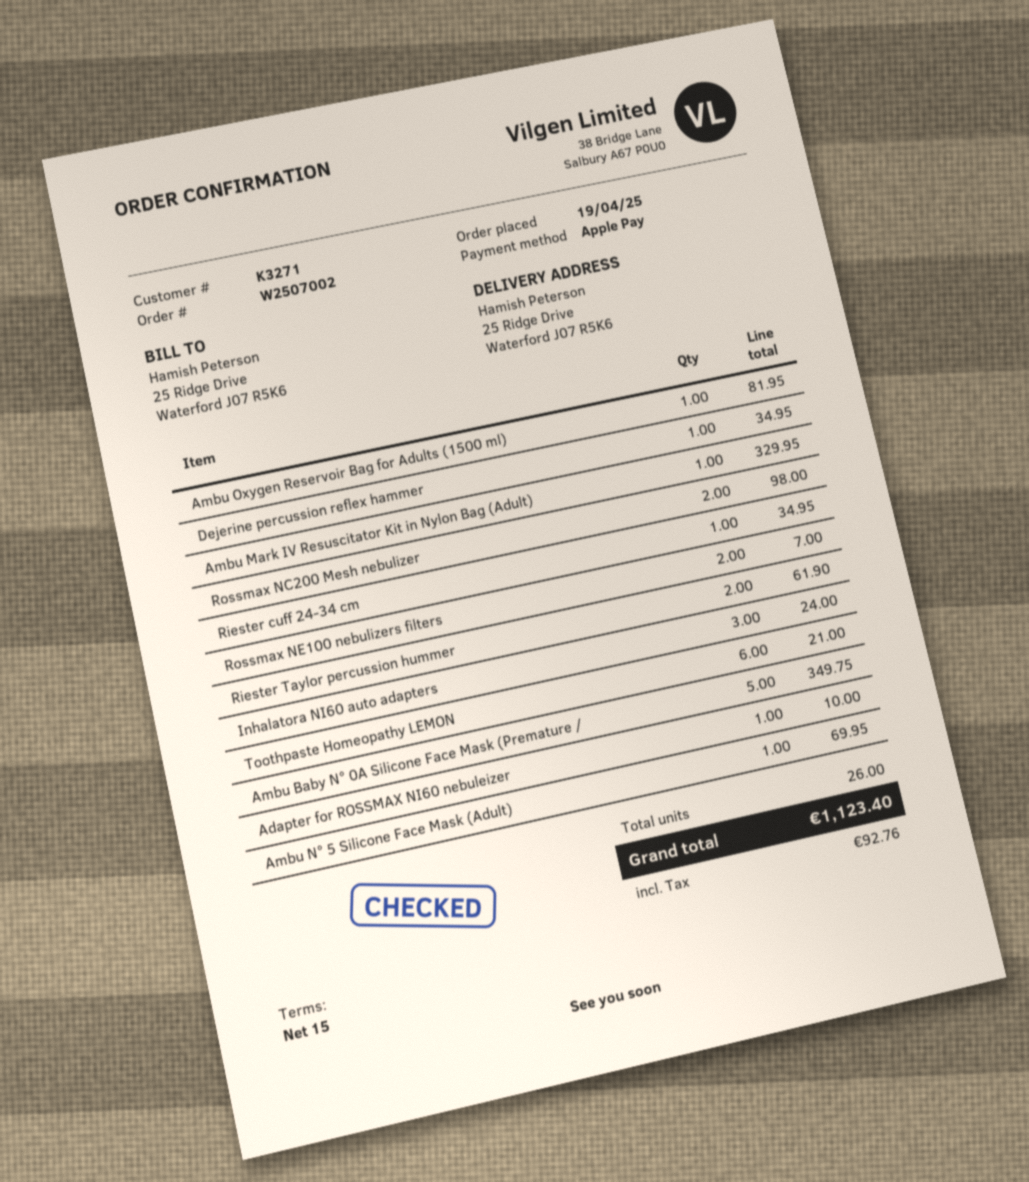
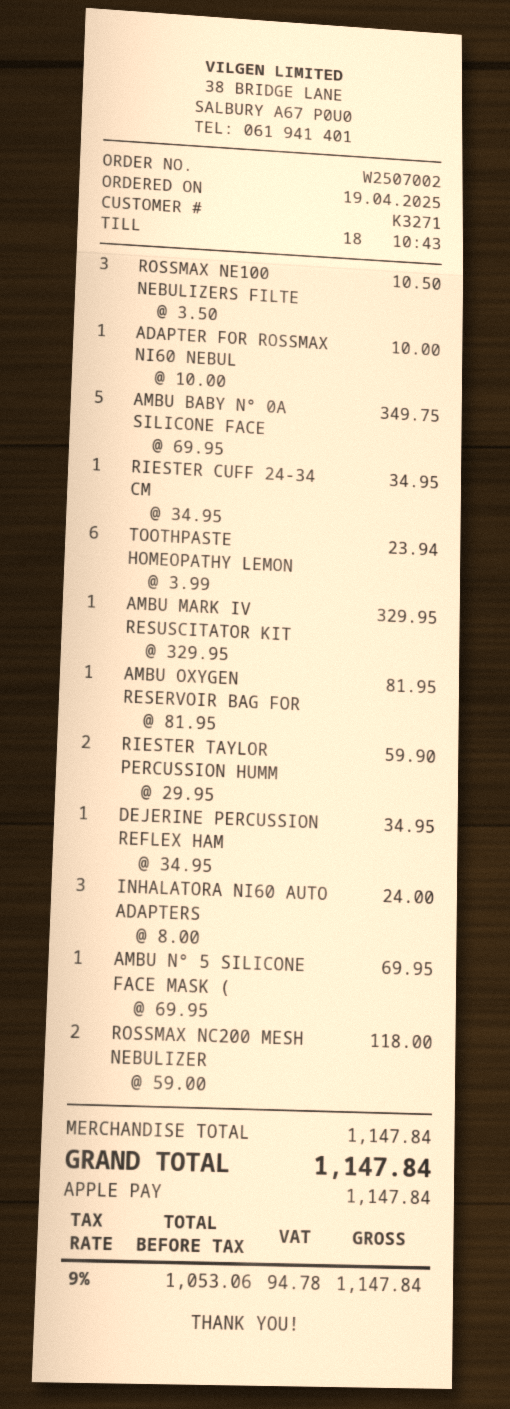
Rossmax NC200 Mesh nebulizer: 2 for 98.00 -> 2 for 118.00
Rossmax NE100 nebulizers filters: 2 for 7.00 -> 3 for 10.50
Riester Taylor percussion hummer: 2 for 61.90 -> 2 for 59.90
Toothpaste Homeopathy LEMON: 6 for 21.00 -> 6 for 23.94
tax: 92.76 -> 94.78
total: 1123.40 -> 1147.84

